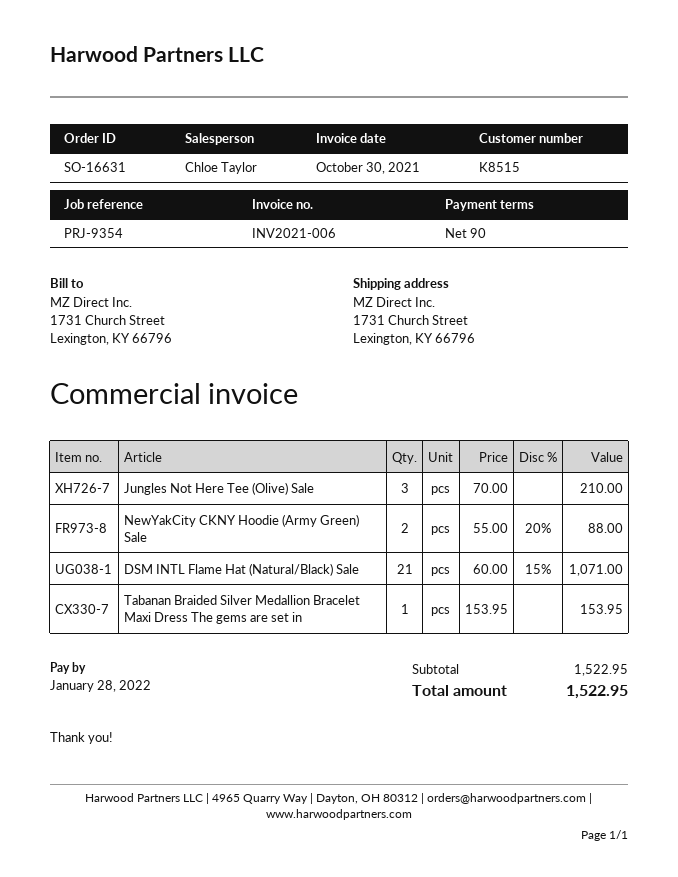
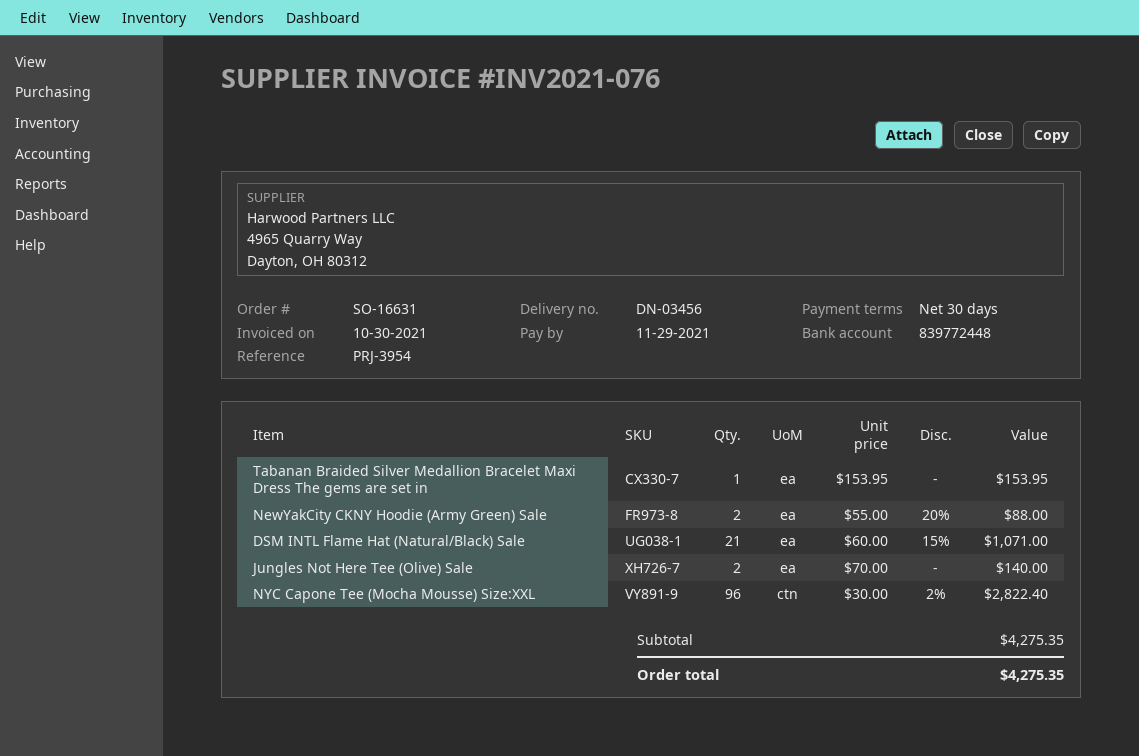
invoice number: INV2021-006 -> INV2021-076
payment terms: 90 days -> 30 days
due date: 2022-01-28 -> 2021-11-29
reference: PRJ-9354 -> PRJ-3954
Jungles Not Here Tee (Olive) Sale: 3 x 70.00 = 210.00 -> 2 x 70.00 = 140.00
NYC Capone Tee (Mocha Mousse) Size:XXL: none -> 96 x 30.00 - 2% = 2822.40
subtotal: 1522.95 -> 4275.35
total: 1522.95 -> 4275.35

